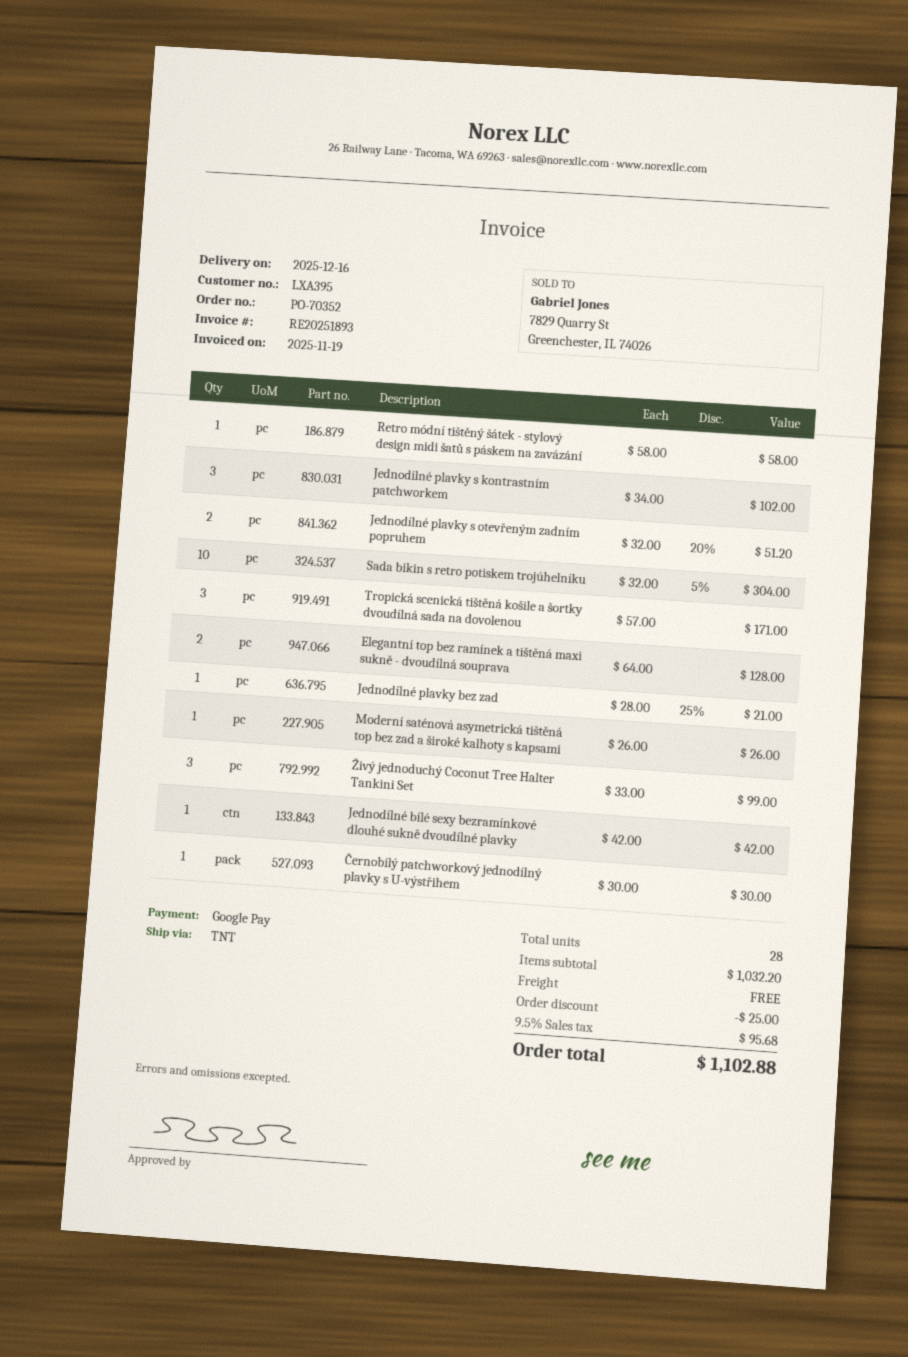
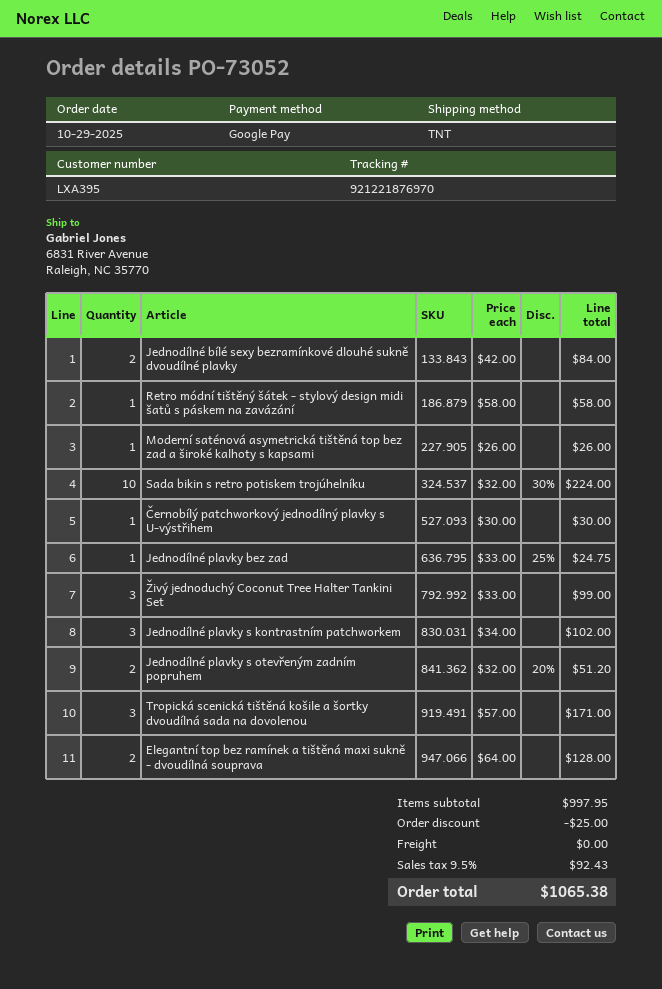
order number: PO-70352 -> PO-73052
Sada bikin s retro potiskem trojúhelníku: 10 x 32.00 - 5% = 304.00 -> 10 x 32.00 - 30% = 224.00
Jednodílné plavky bez zad: 1 x 28.00 - 25% = 21.00 -> 1 x 33.00 - 25% = 24.75
Jednodílné bílé sexy bezramínkové dlouhé sukně dvoudílné plavky: 1 x 42.00 = 42.00 -> 2 x 42.00 = 84.00
subtotal: 1032.20 -> 997.95
tax: 9.5% = 95.68 -> 9.5% = 92.43
total: 1102.88 -> 1065.38

